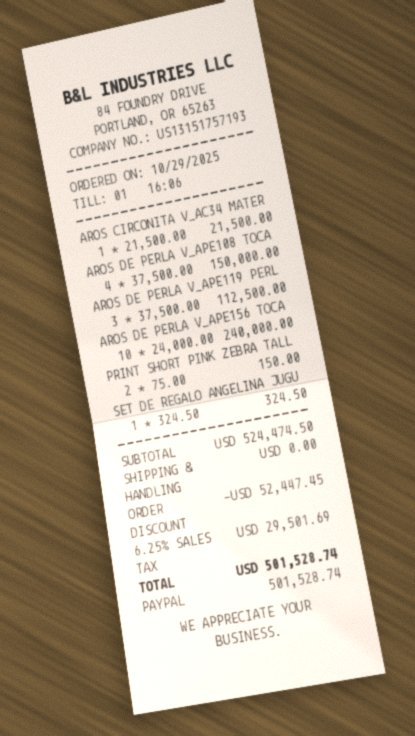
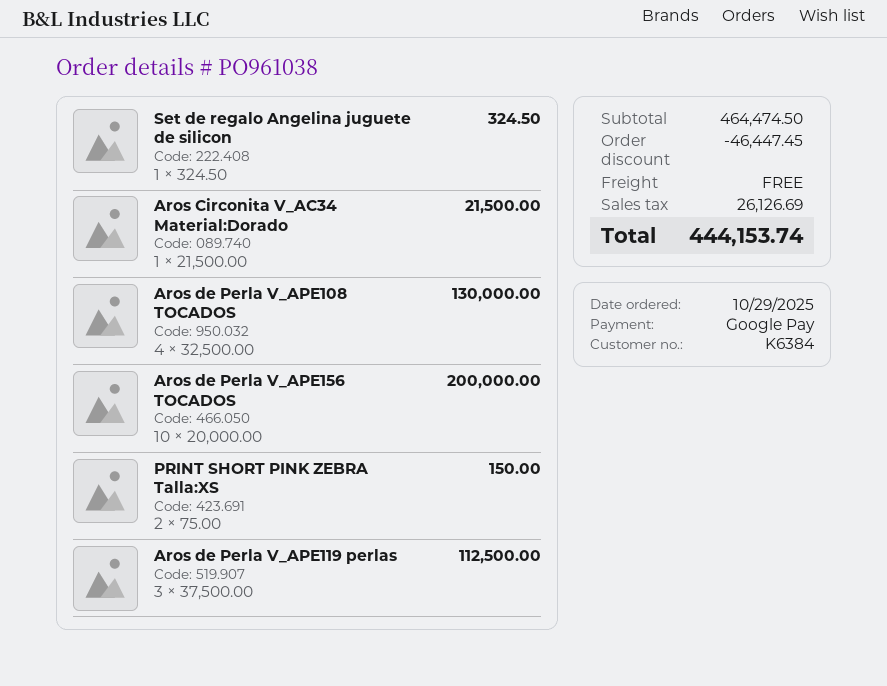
payment method: PayPal -> Google Pay
AROS DE PERLA V_APE108 TOCA: 4 x 37500.00 = 150000.00 -> 4 x 32500.00 = 130000.00
AROS DE PERLA V_APE156 TOCA: 10 x 24000.00 = 240000.00 -> 10 x 20000.00 = 200000.00
subtotal: 524474.50 -> 464474.50
discount: 52447.45 -> 46447.45
tax: 29501.69 -> 26126.69
total: 501528.74 -> 444153.74

